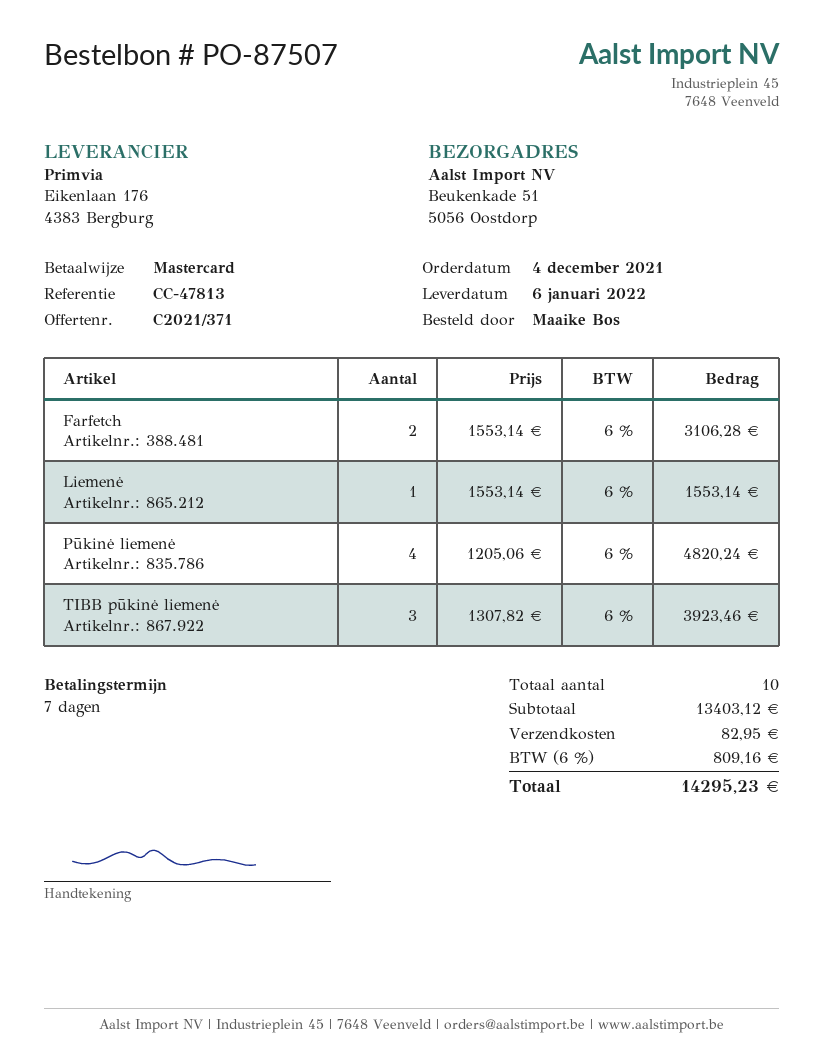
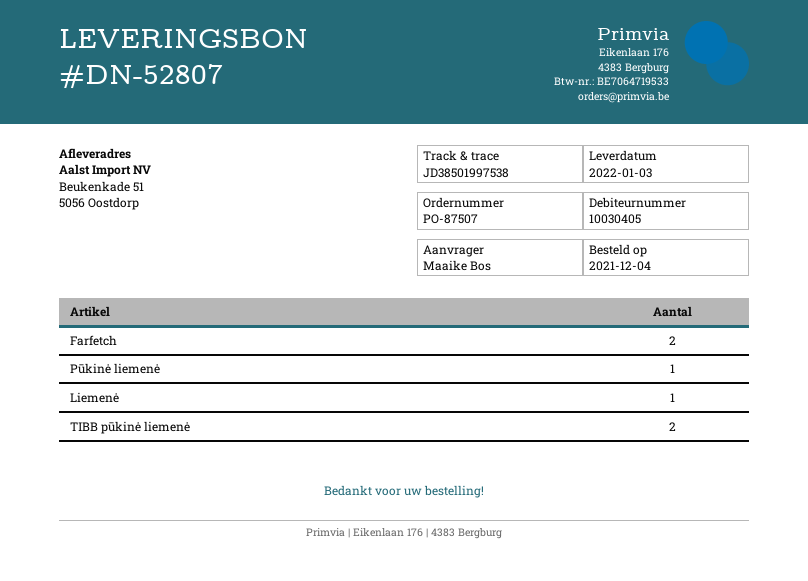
delivery date: 2022-01-06 -> 2022-01-03
Pūkinė liemenė: 4 -> 1
TIBB pūkinė liemenė: 3 -> 2

